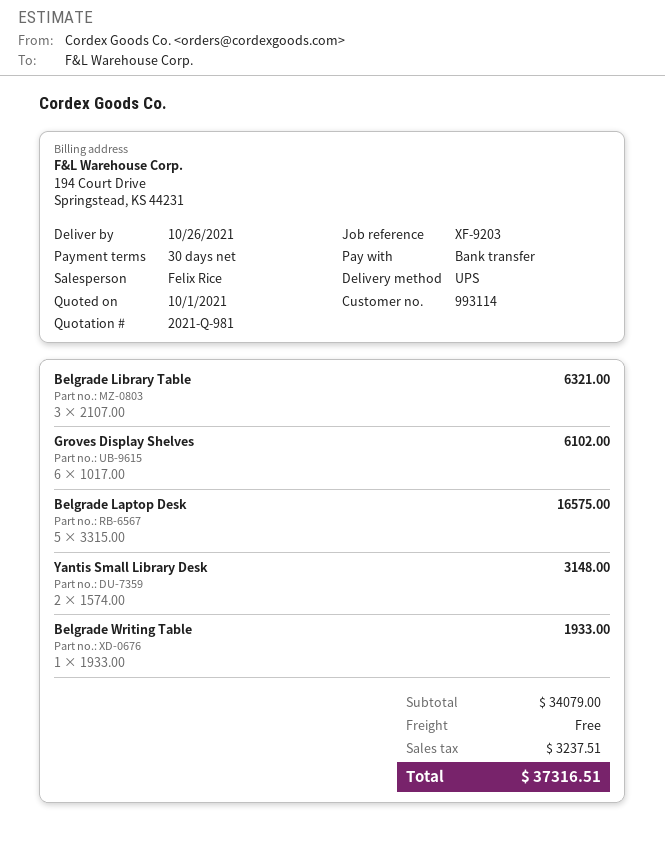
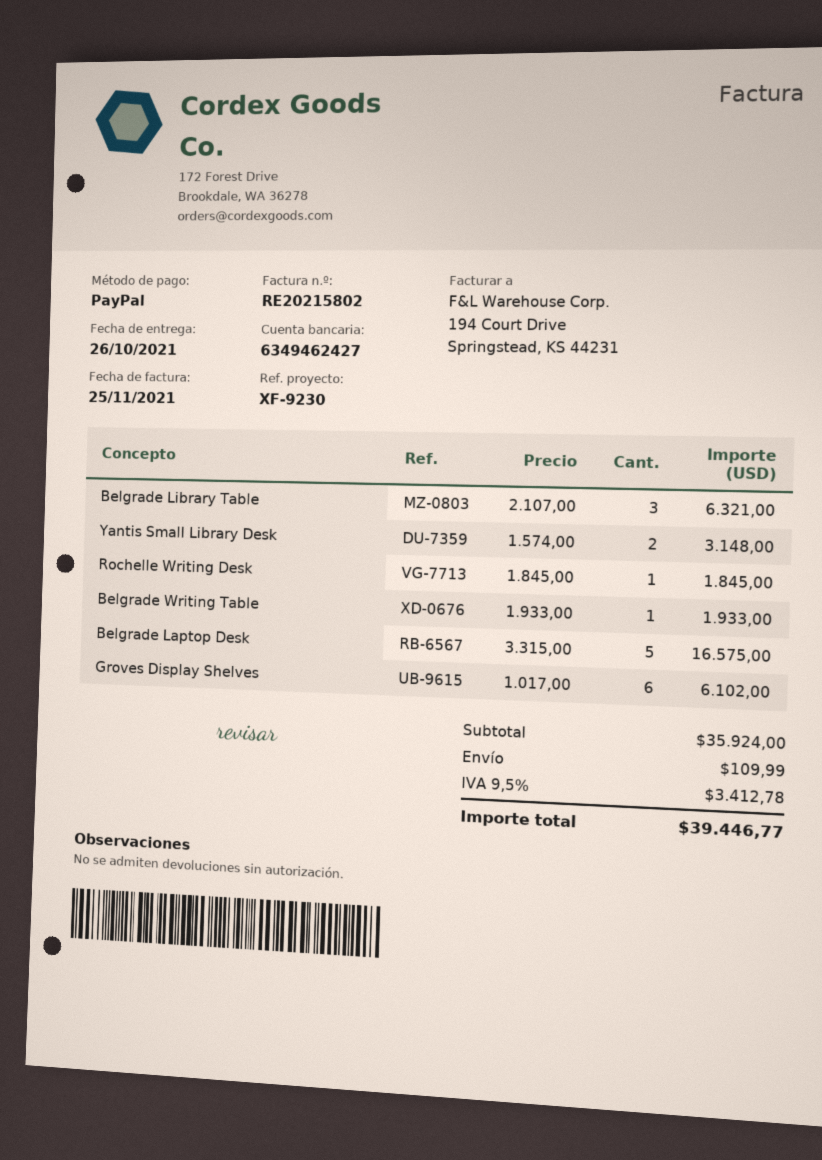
reference: XF-9203 -> XF-9230
payment method: bank transfer -> PayPal
Rochelle Writing Desk: none -> 1 x 1845.00 = 1845.00
subtotal: 34079.00 -> 35924.00
shipping: 0.00 -> 109.99
tax: 3237.51 -> 3412.78
total: 37316.51 -> 39446.77

